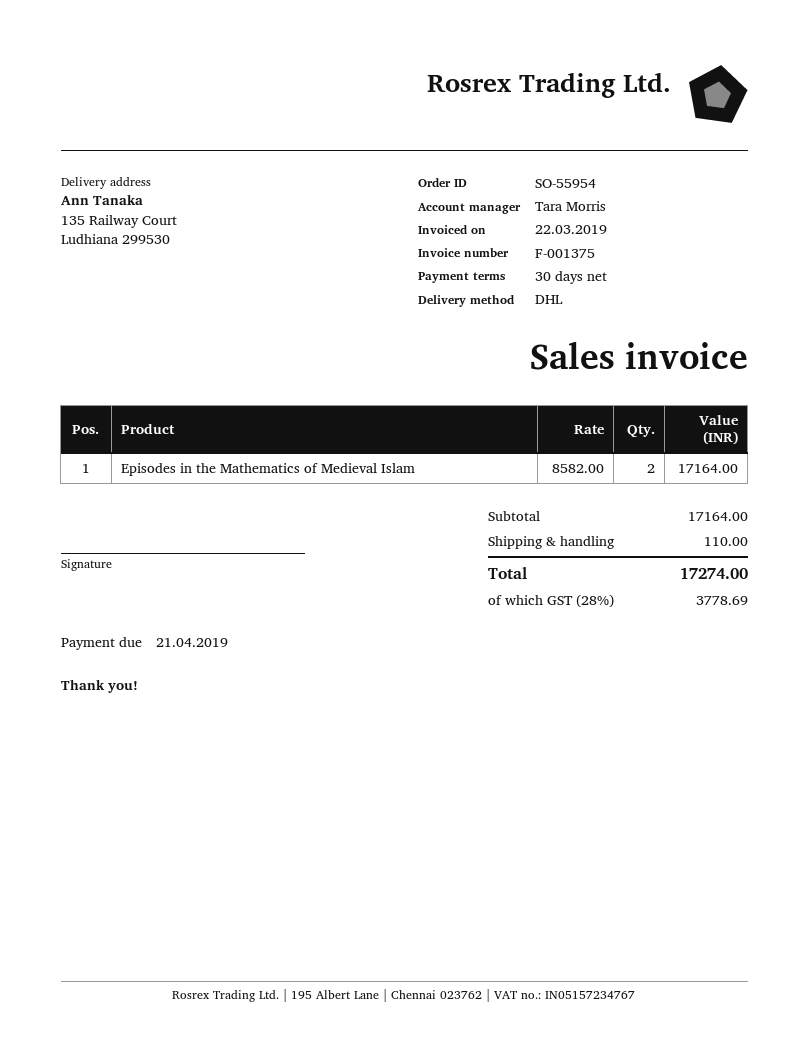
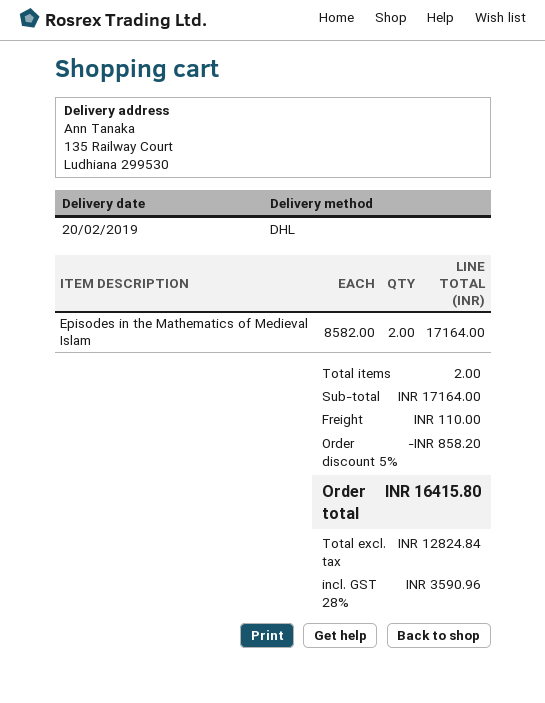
discount: none -> 5% = 858.20
tax: 28% = 3778.69 -> 28% = 3590.96
total: 17274.00 -> 16415.80

